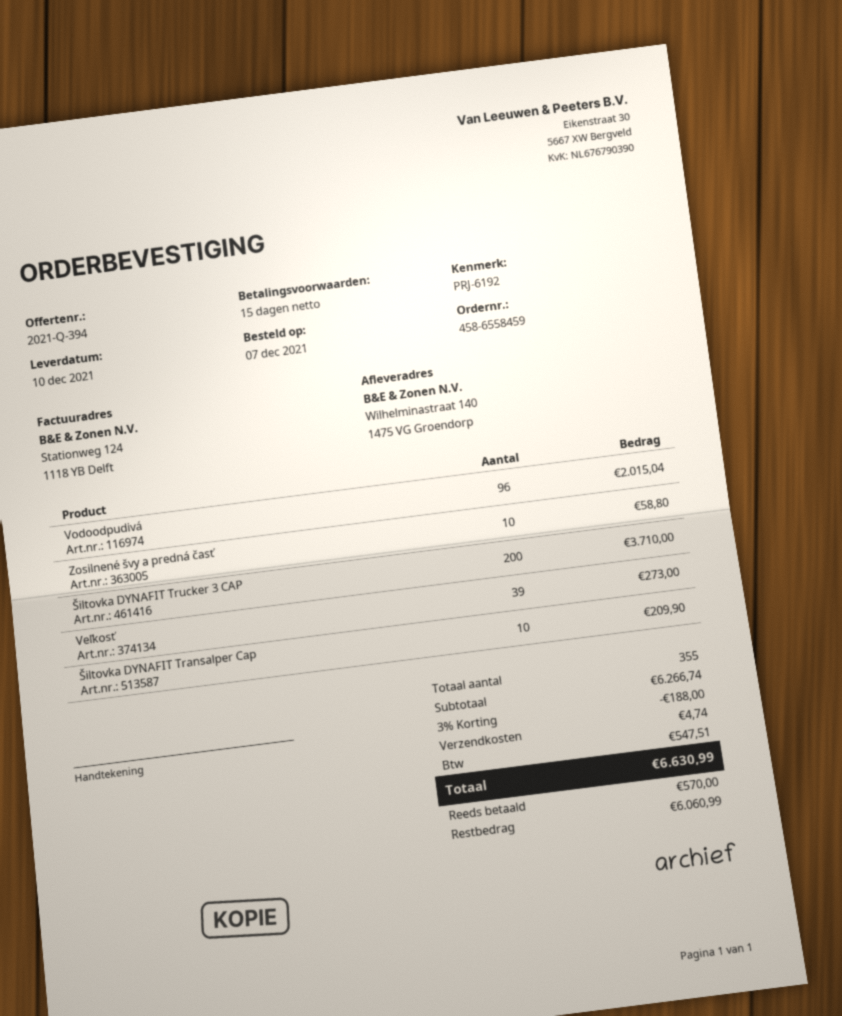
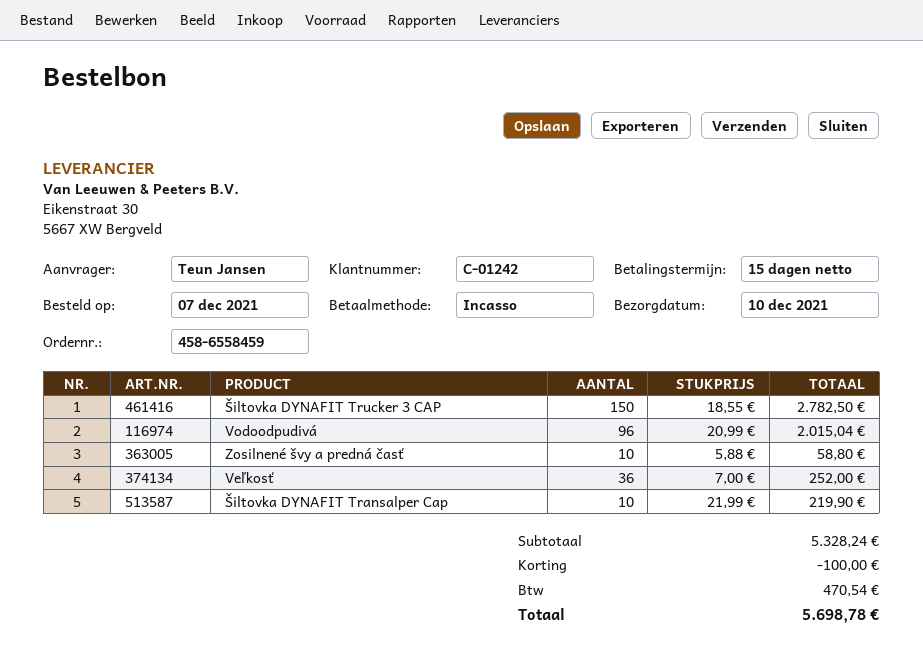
Šiltovka DYNAFIT Trucker 3 CAP: 200 for 3710.00 -> 150 for 2782.50
Veľkosť: 39 for 273.00 -> 36 for 252.00
Šiltovka DYNAFIT Transalper Cap: 10 for 209.90 -> 10 for 219.90
subtotal: 6266.74 -> 5328.24
discount: 188.00 -> 100.00
shipping: 4.74 -> none
tax: 547.51 -> 470.54
total: 6630.99 -> 5698.78

